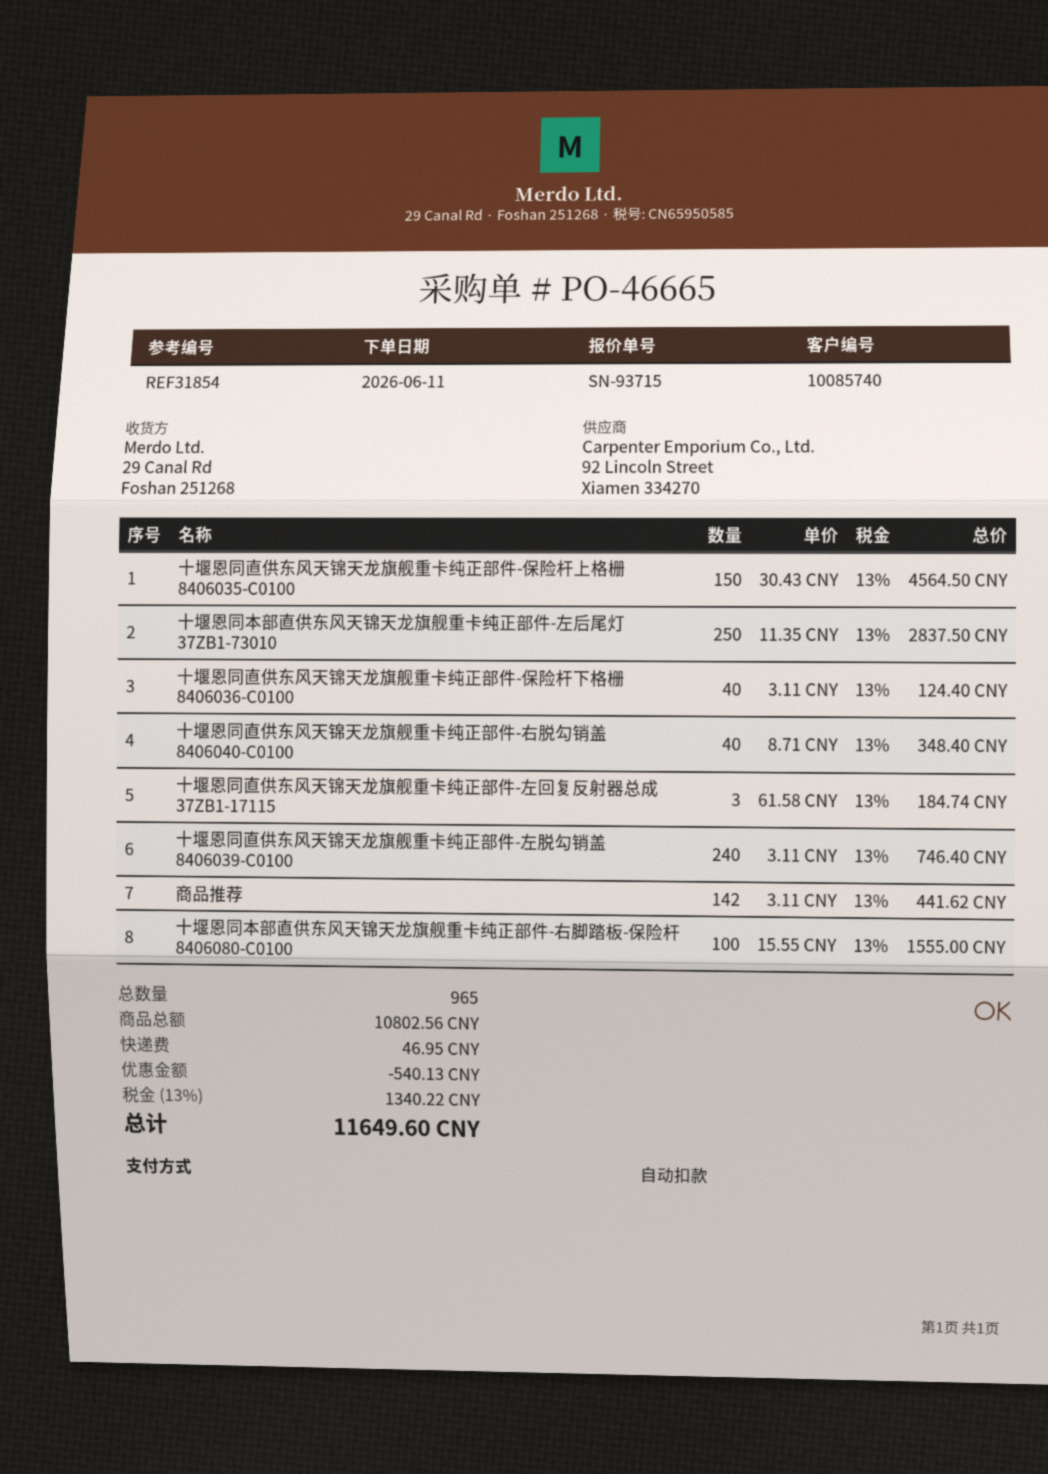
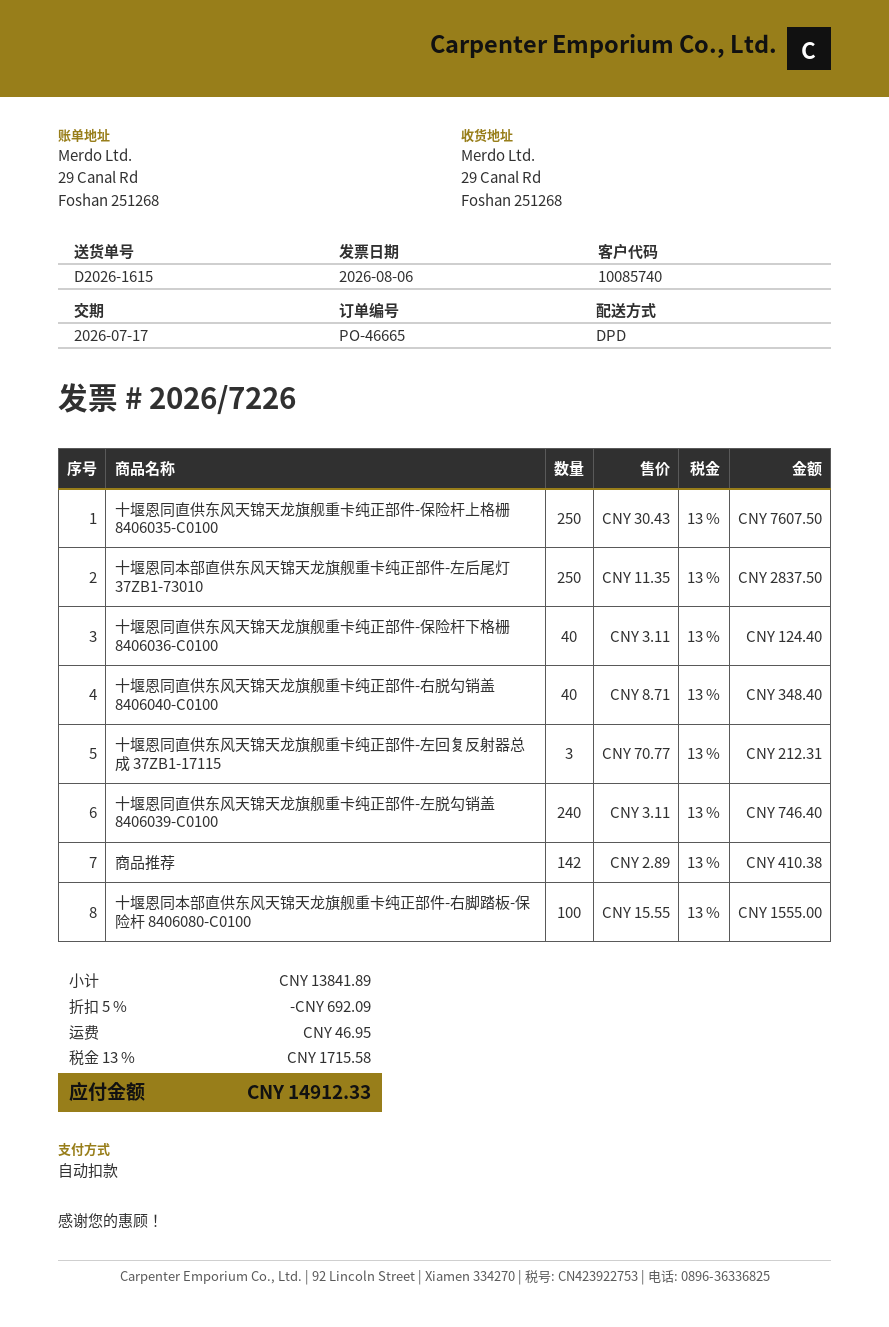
十堰恩同直供东风天锦天龙旗舰重卡纯正部件-保险杆上格栅 8406035-C0100: 150 x 30.43 = 4564.50 -> 250 x 30.43 = 7607.50
十堰恩同直供东风天锦天龙旗舰重卡纯正部件-左回复反射器总成 37ZB1-17115: 3 x 61.58 = 184.74 -> 3 x 70.77 = 212.31
商品推荐: 142 x 3.11 = 441.62 -> 142 x 2.89 = 410.38
subtotal: 10802.56 -> 13841.89
discount: 540.13 -> 692.09
tax: 13% = 1340.22 -> 13% = 1715.58
total: 11649.60 -> 14912.33

